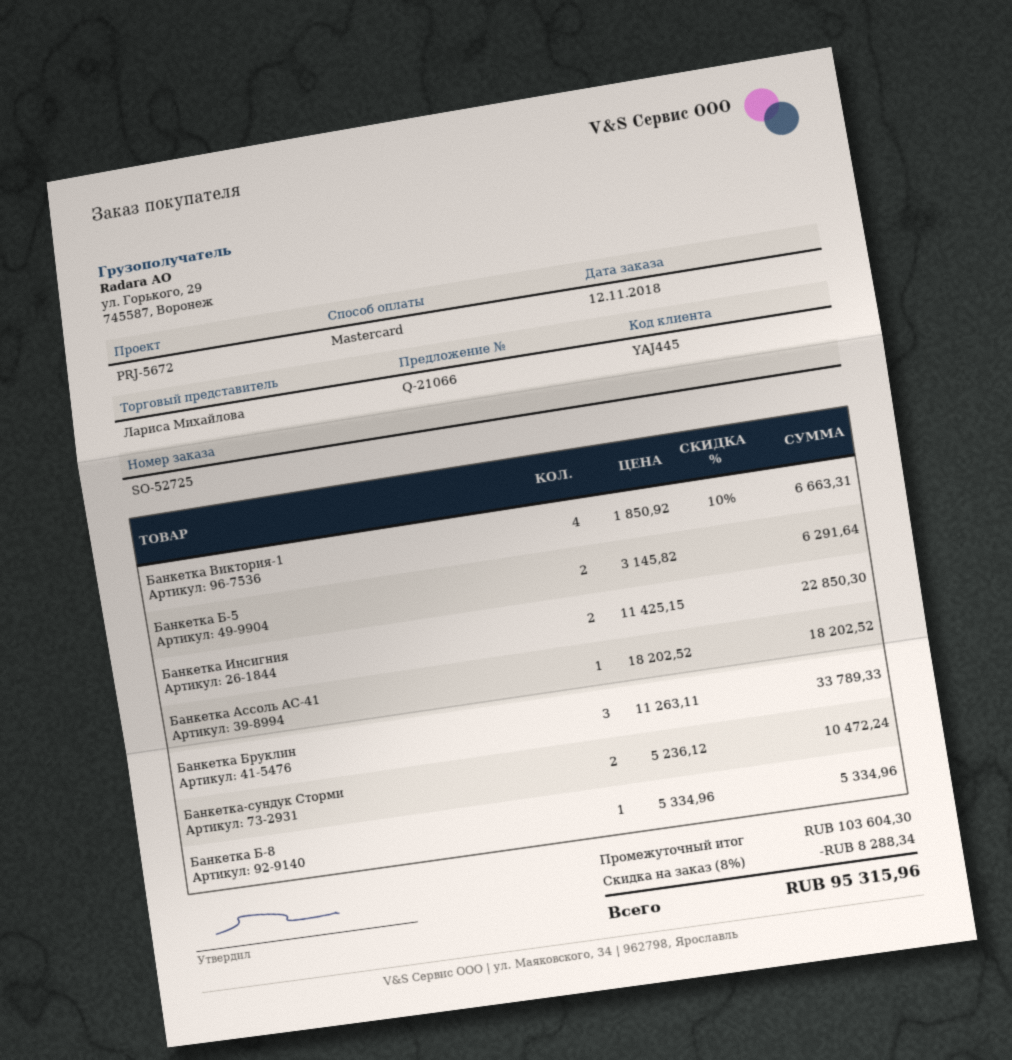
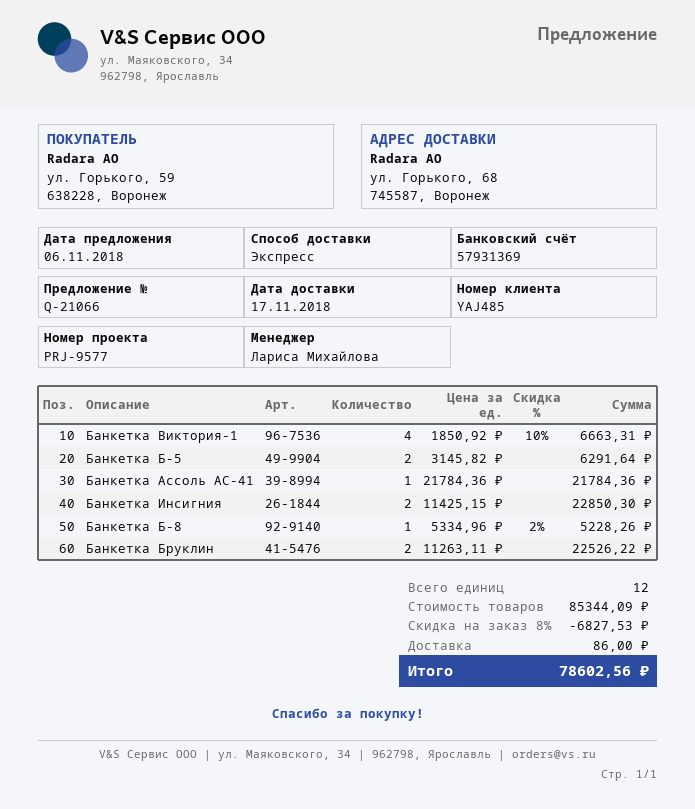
customer number: YAJ445 -> YAJ485
reference: PRJ-5672 -> PRJ-9577
ship to: ул. Горького, 29, 745587, Воронеж -> ул. Горького, 68, 745587, Воронеж
Банкетка Ассоль АС-41: 1 x 18202.52 = 18202.52 -> 1 x 21784.36 = 21784.36
Банкетка Бруклин: 3 x 11263.11 = 33789.33 -> 2 x 11263.11 = 22526.22
Банкетка-сундук Сторми: 2 x 5236.12 = 10472.24 -> none
Банкетка Б-8: 1 x 5334.96 = 5334.96 -> 1 x 5334.96 - 2% = 5228.26
subtotal: 103604.30 -> 85344.09
discount: 8% = 8288.34 -> 8% = 6827.53
shipping: none -> 86.00
total: 95315.96 -> 78602.56

